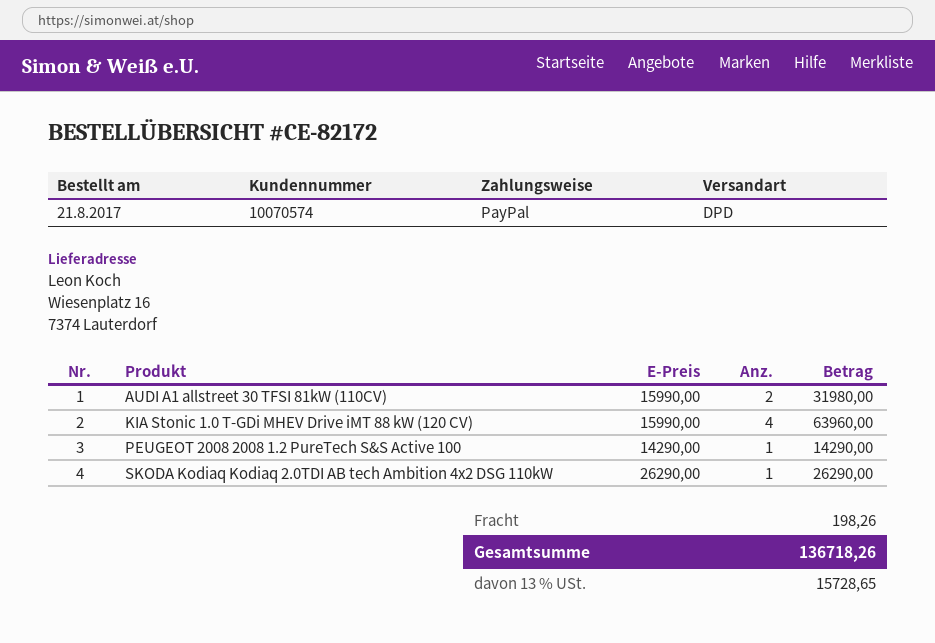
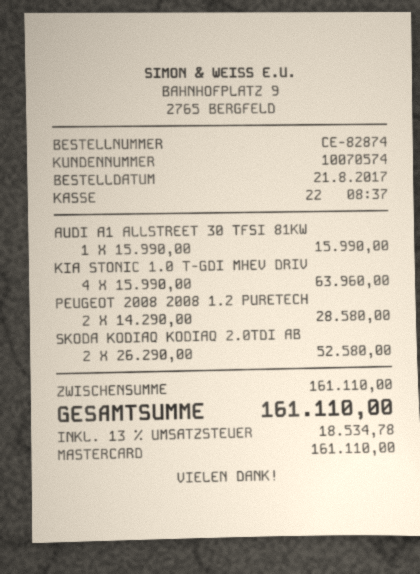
order number: CE-82172 -> CE-82874
payment method: PayPal -> Mastercard
AUDI A1 allstreet 30 TFSI 81kW (110CV): 2 x 15990.00 = 31980.00 -> 1 x 15990.00 = 15990.00
PEUGEOT 2008 2008 1.2 PureTech S&S Active 100: 1 x 14290.00 = 14290.00 -> 2 x 14290.00 = 28580.00
SKODA Kodiaq Kodiaq 2.0TDI AB tech Ambition 4x2 DSG 110kW: 1 x 26290.00 = 26290.00 -> 2 x 26290.00 = 52580.00
shipping: 198.26 -> none
tax: 13% = 15728.65 -> 13% = 18534.78
total: 136718.26 -> 161110.00

